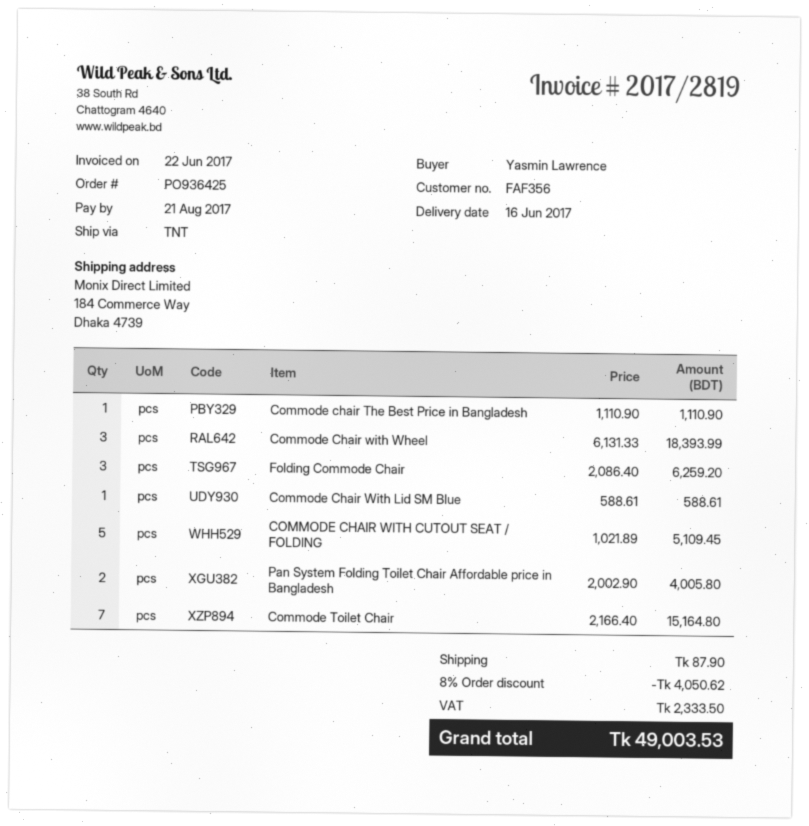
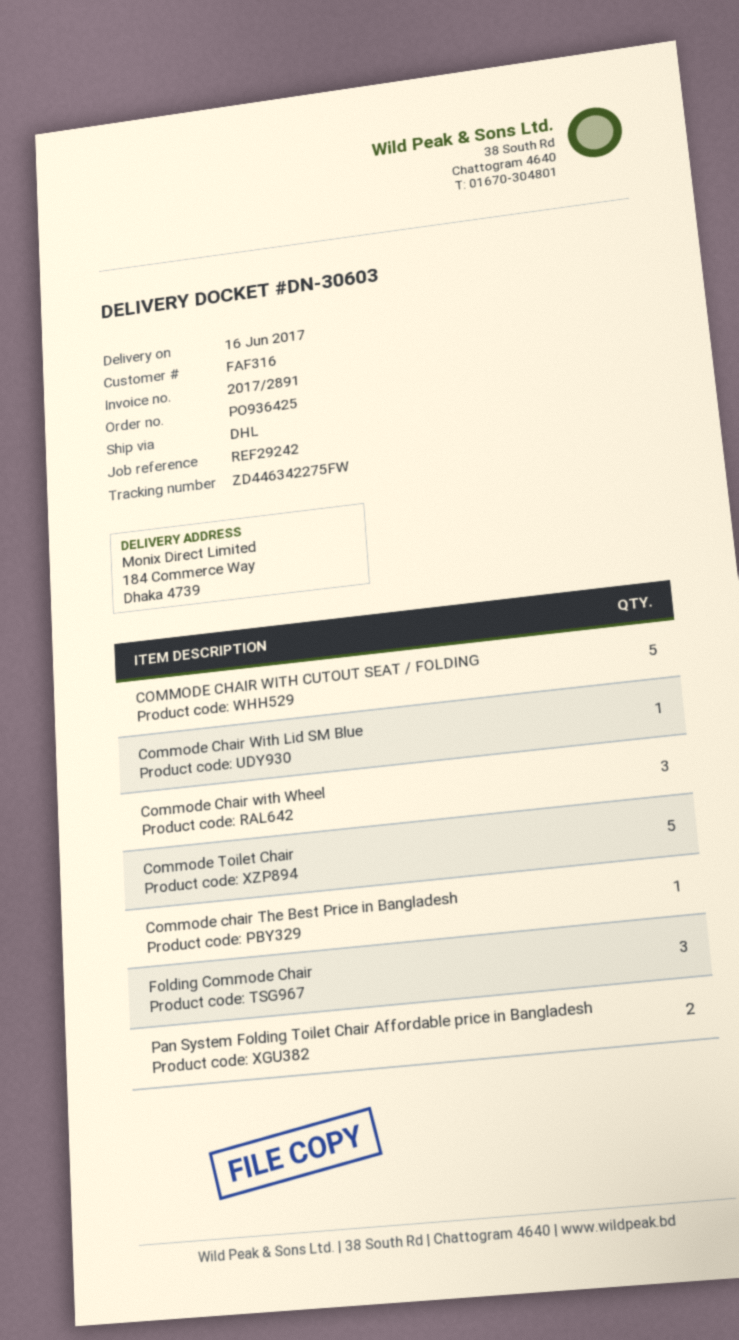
invoice number: 2017/2819 -> 2017/2891
customer number: FAF356 -> FAF316
shipping method: TNT -> DHL
Commode Toilet Chair: 7 -> 5

